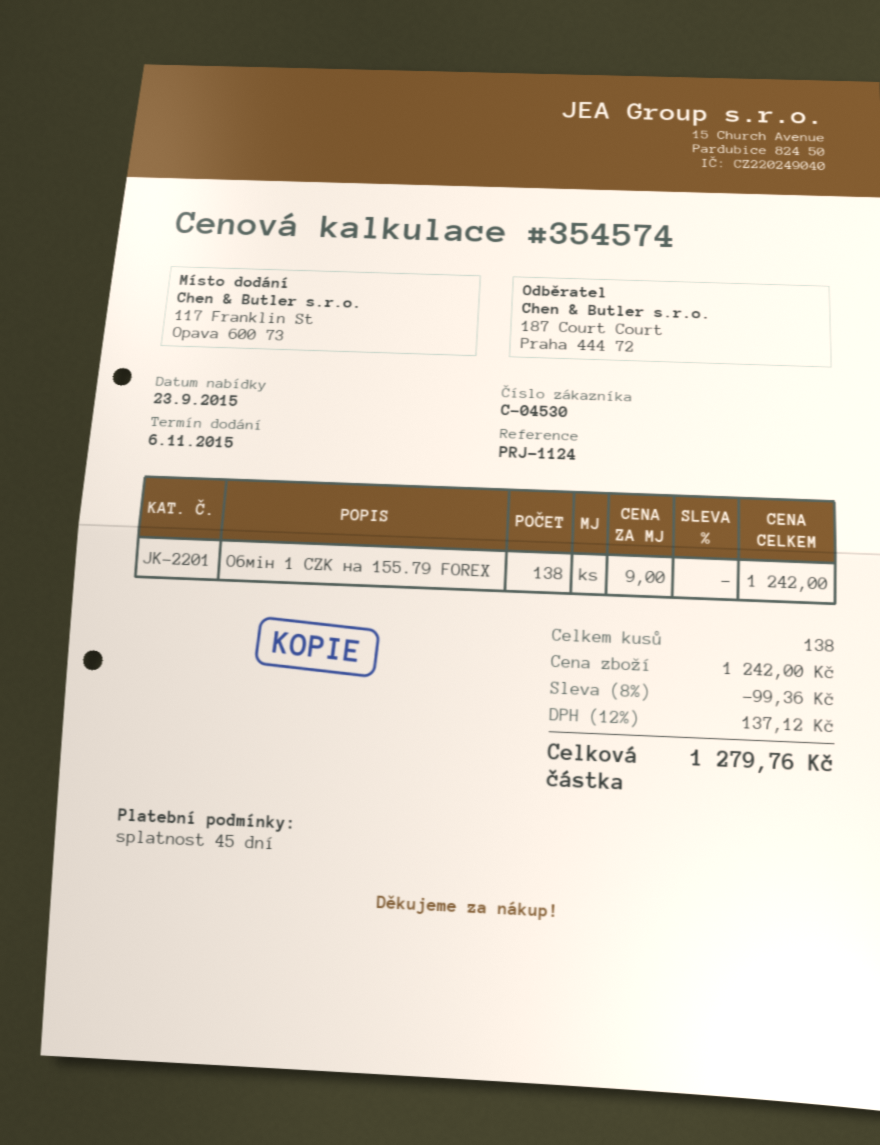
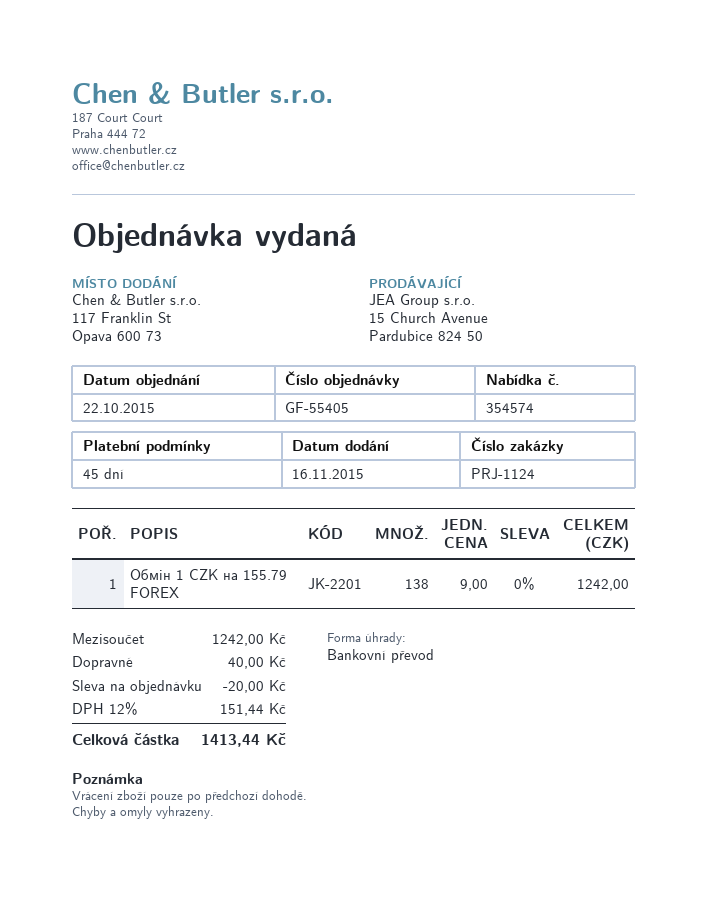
delivery date: 2015-11-06 -> 2015-11-16
discount: 99.36 -> 20.00
shipping: none -> 40.00
tax: 12% = 137.12 -> 12% = 151.44
total: 1279.76 -> 1413.44

